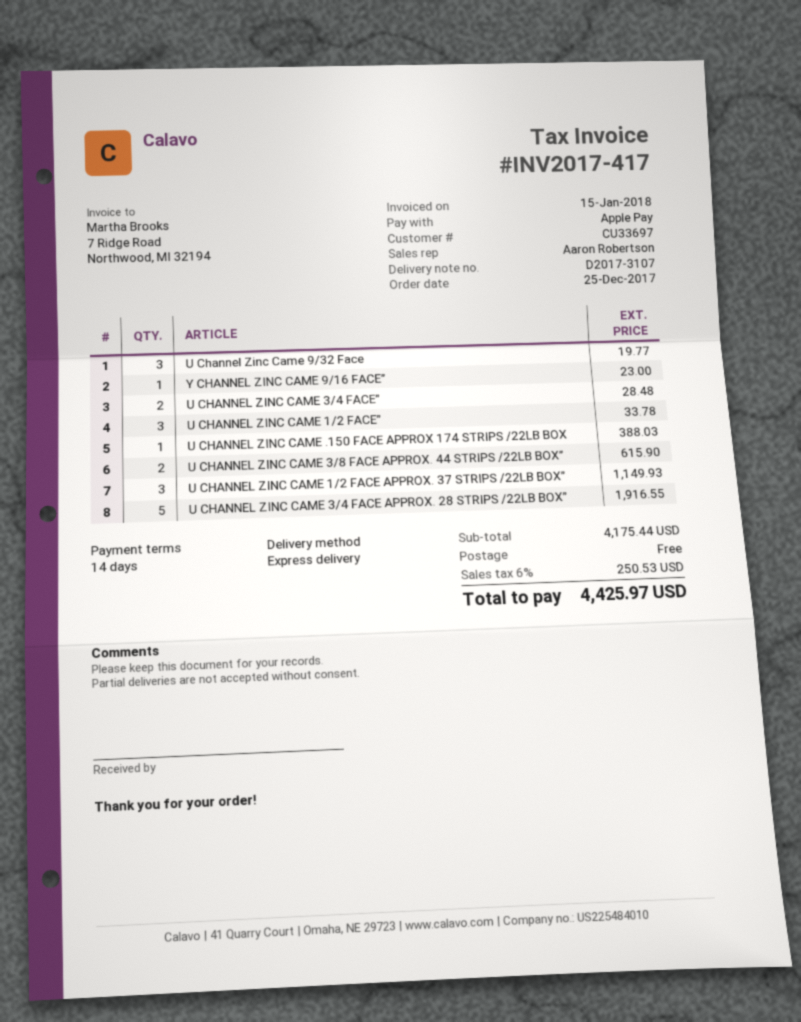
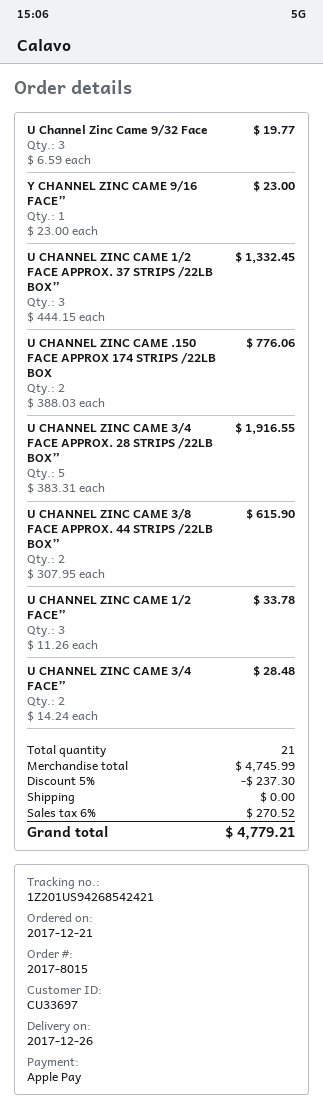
order date: 2017-12-25 -> 2017-12-21
U CHANNEL ZINC CAME .150 FACE APPROX 174 STRIPS /22LB BOX: 1 for 388.03 -> 2 for 776.06
U CHANNEL ZINC CAME 1/2 FACE APPROX. 37 STRIPS /22LB BOX”: 3 for 1149.93 -> 3 for 1332.45
subtotal: 4175.44 -> 4745.99
discount: none -> 5% = 237.30
tax: 6% = 250.53 -> 6% = 270.52
total: 4425.97 -> 4779.21

